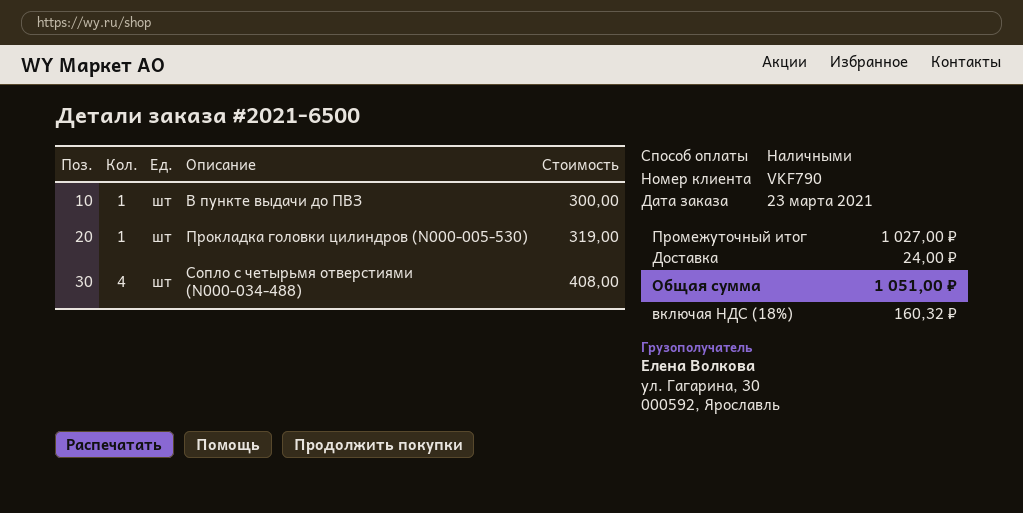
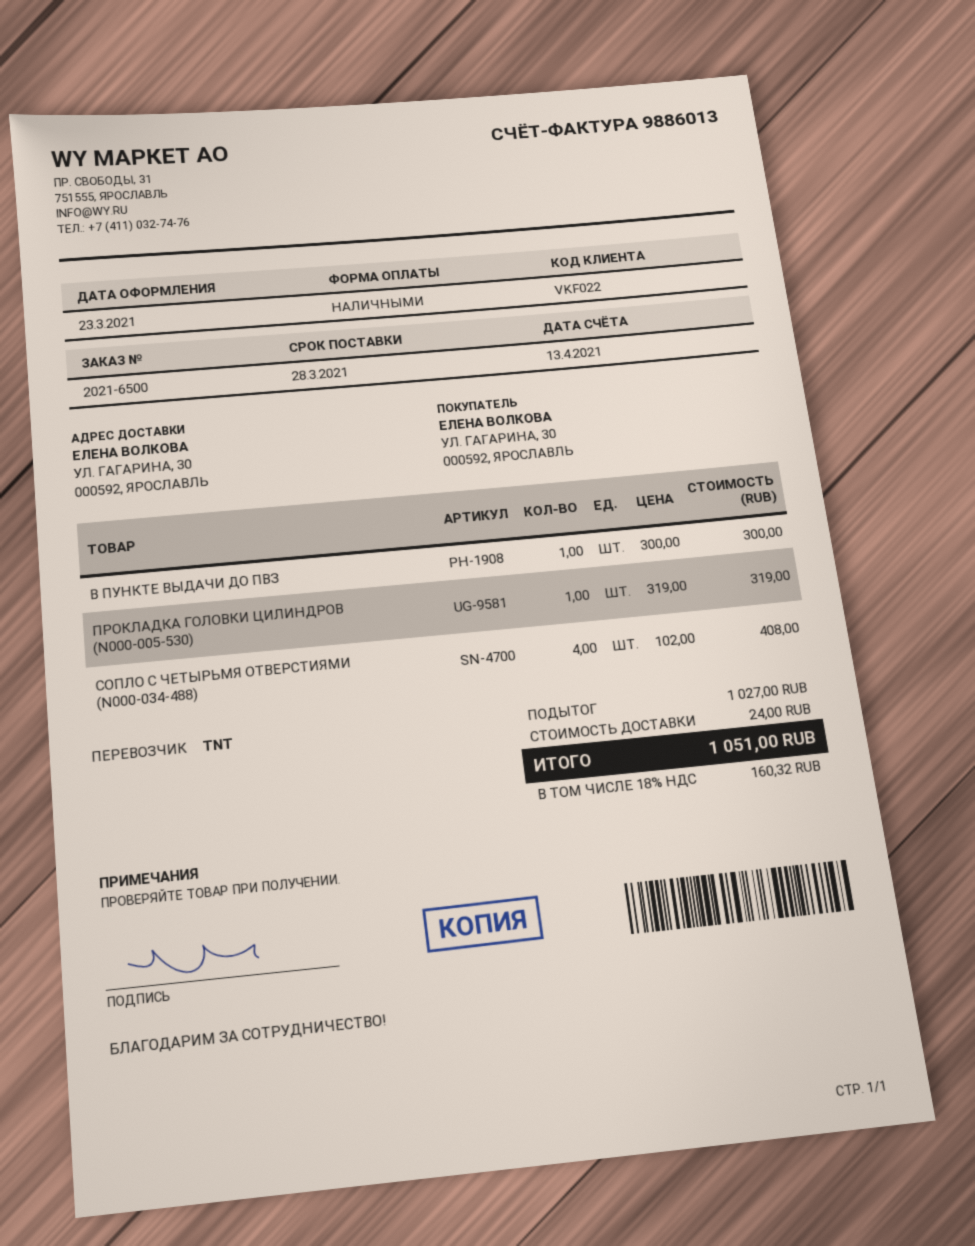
customer number: VKF790 -> VKF022

